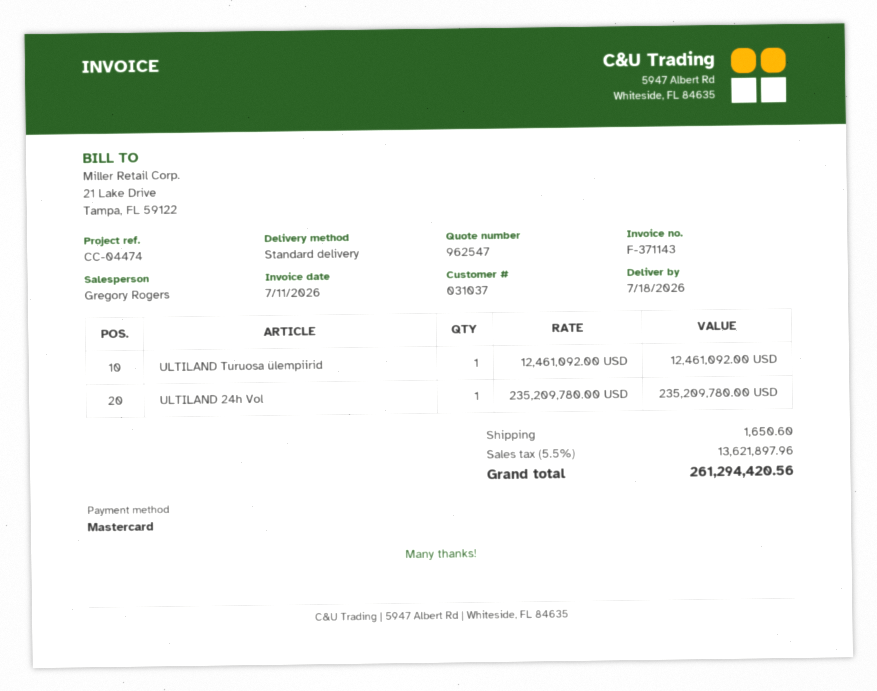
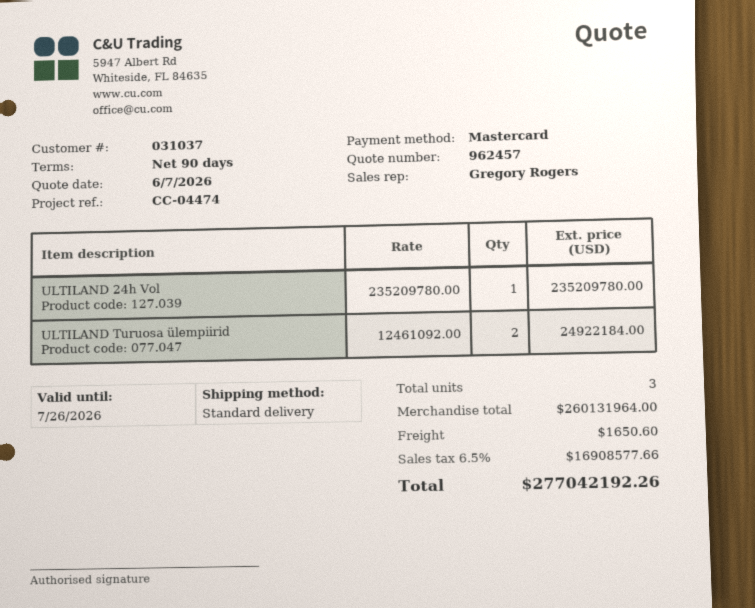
quote number: 962547 -> 962457
ULTILAND Turuosa ülempiirid: 1 x 12461092.00 = 12461092.00 -> 2 x 12461092.00 = 24922184.00
tax: 5.5% = 13621897.96 -> 6.5% = 16908577.66
total: 261294420.56 -> 277042192.26

